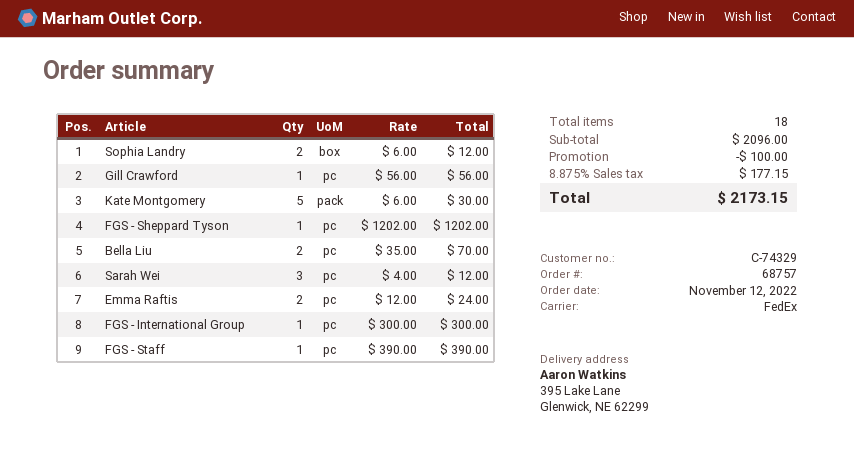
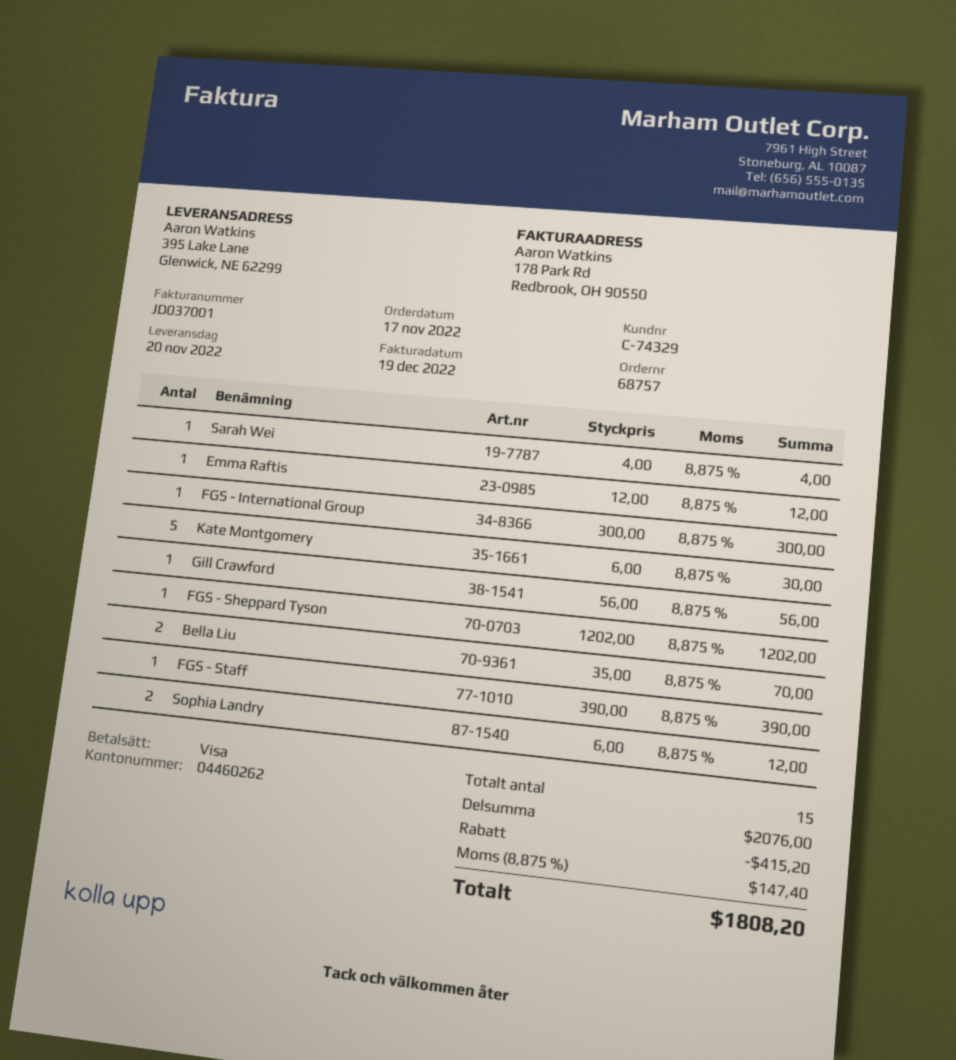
order date: 2022-11-12 -> 2022-11-17
Sarah Wei: 3 x 4.00 = 12.00 -> 1 x 4.00 = 4.00
Emma Raftis: 2 x 12.00 = 24.00 -> 1 x 12.00 = 12.00
total quantity: 18 -> 15
subtotal: 2096.00 -> 2076.00
discount: 100.00 -> 415.20
tax: 8.875% = 177.15 -> 8.875% = 147.40
total: 2173.15 -> 1808.20

